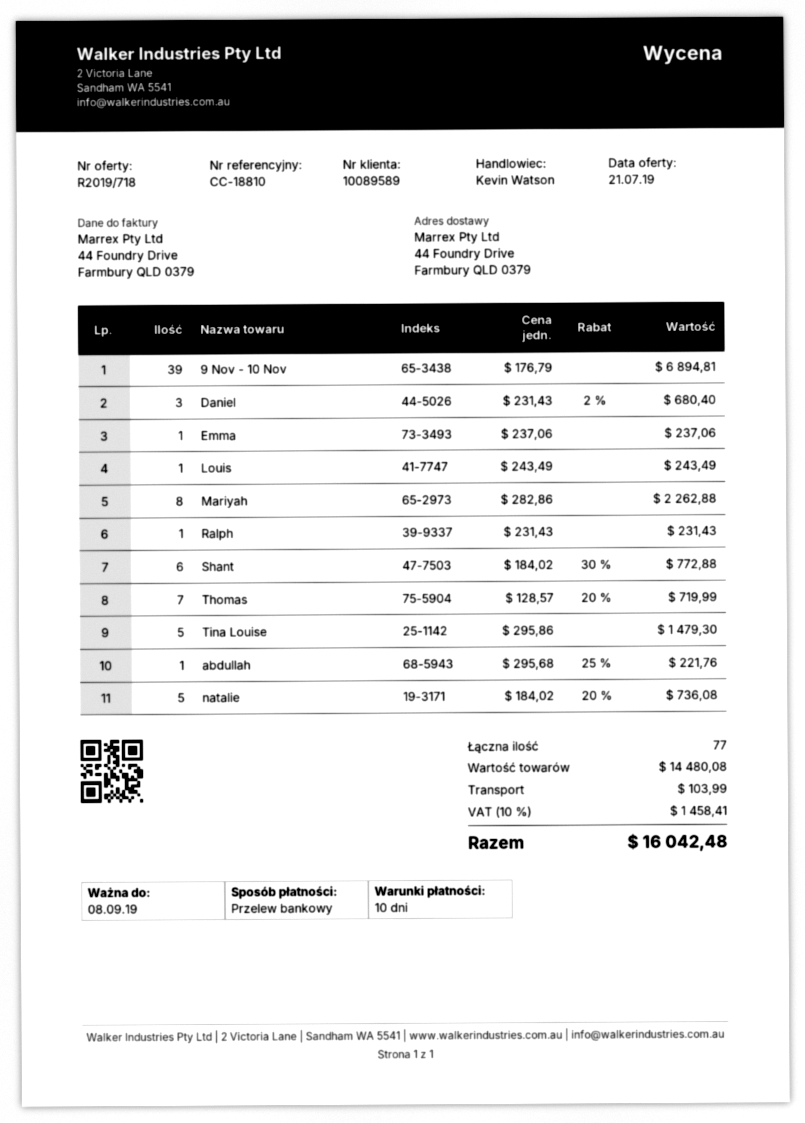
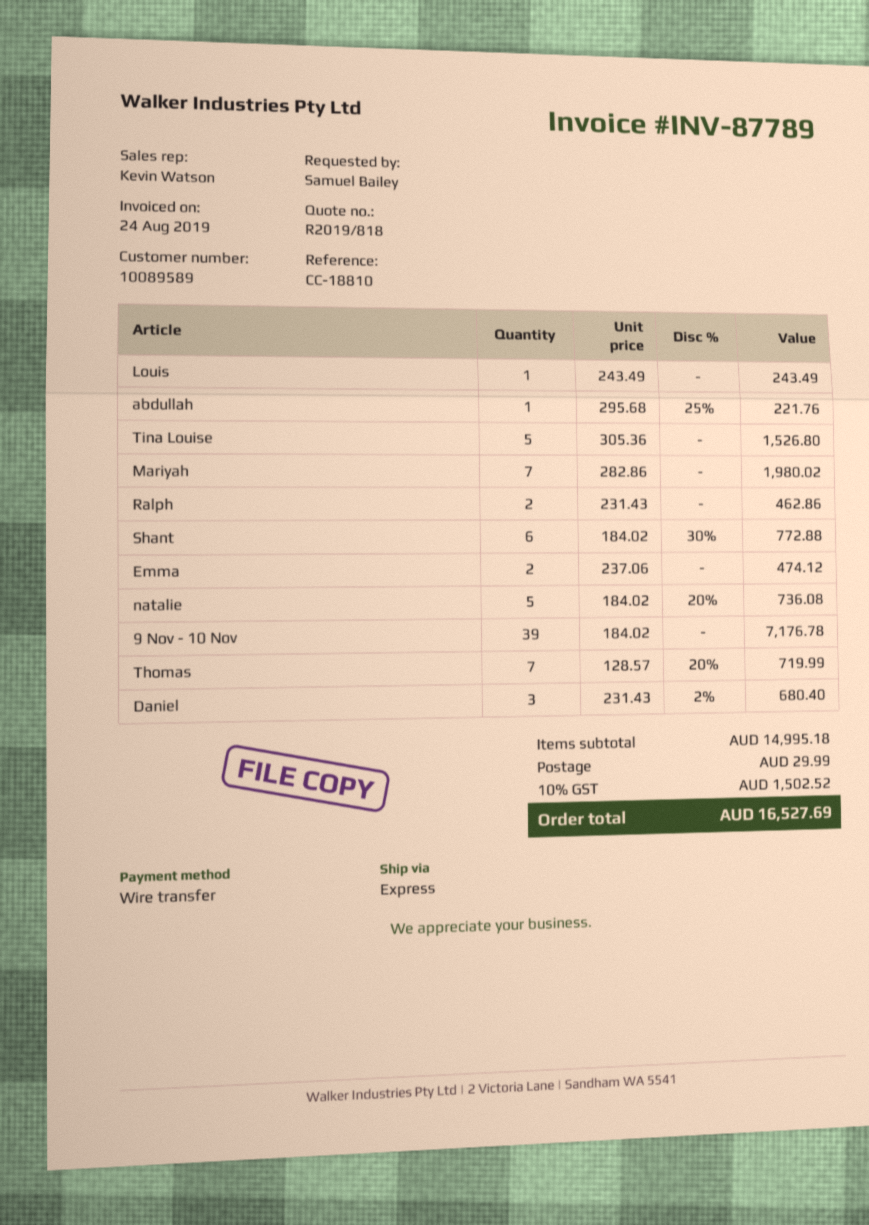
quote number: R2019/718 -> R2019/818
9 Nov - 10 Nov: 39 x 176.79 = 6894.81 -> 39 x 184.02 = 7176.78
Emma: 1 x 237.06 = 237.06 -> 2 x 237.06 = 474.12
Mariyah: 8 x 282.86 = 2262.88 -> 7 x 282.86 = 1980.02
Ralph: 1 x 231.43 = 231.43 -> 2 x 231.43 = 462.86
Tina Louise: 5 x 295.86 = 1479.30 -> 5 x 305.36 = 1526.80
subtotal: 14480.08 -> 14995.18
shipping: 103.99 -> 29.99
tax: 10% = 1458.41 -> 10% = 1502.52
total: 16042.48 -> 16527.69

